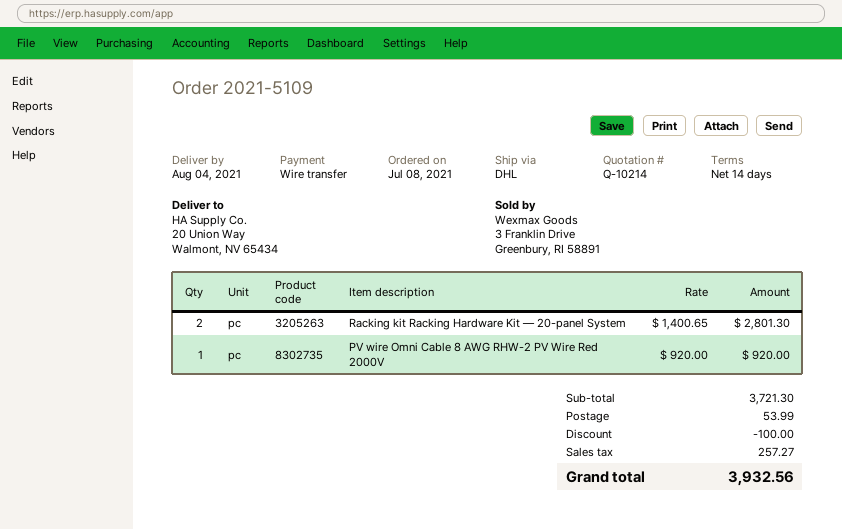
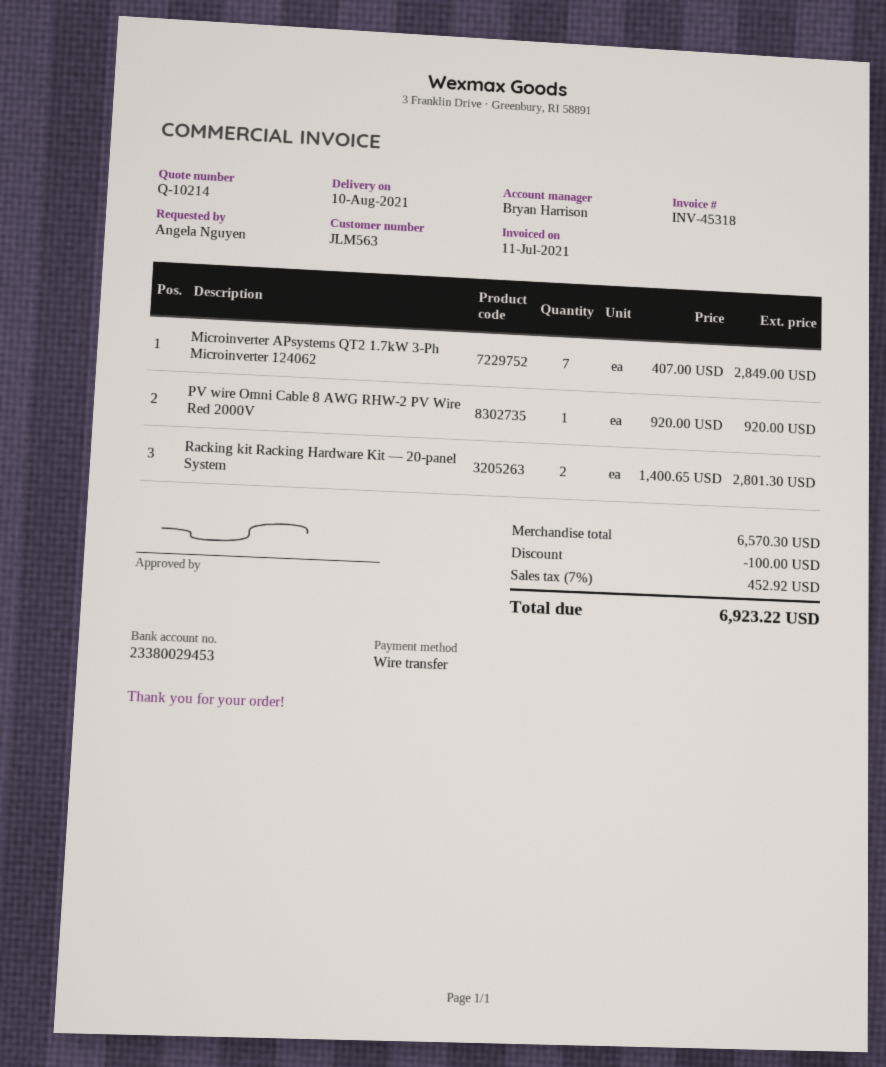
delivery date: 2021-08-04 -> 2021-08-10
Microinverter APsystems QT2 1.7kW 3-Ph Microinverter 124062: none -> 7 x 407.00 = 2849.00
subtotal: 3721.30 -> 6570.30
shipping: 53.99 -> none
tax: 257.27 -> 452.92
total: 3932.56 -> 6923.22

